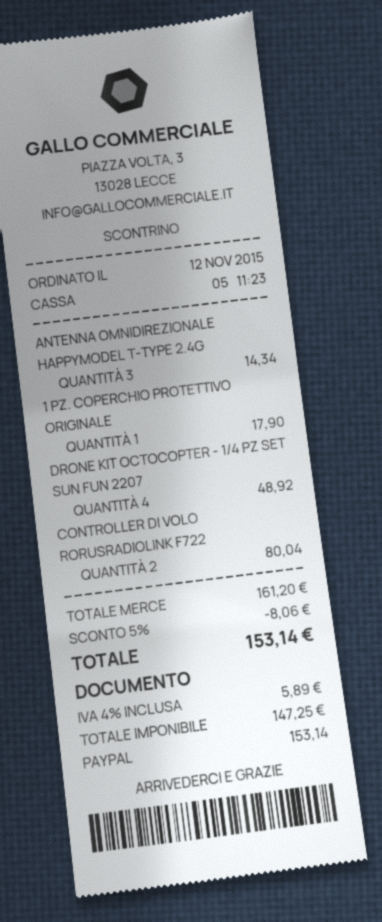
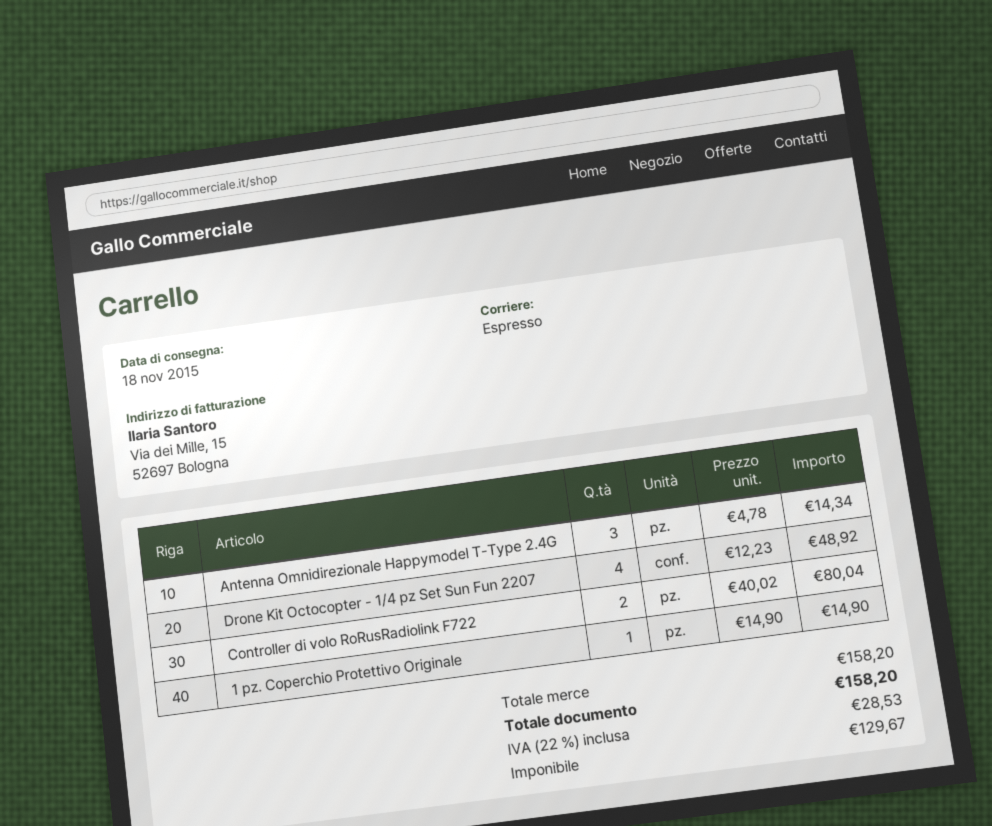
1 PZ. COPERCHIO PROTETTIVO ORIGINALE: 1 for 17.90 -> 1 for 14.90
subtotal: 161.20 -> 158.20
discount: 5% = 8.06 -> none
net: 147.25 -> 129.67
tax: 4% = 5.89 -> 22% = 28.53
total: 153.14 -> 158.20

